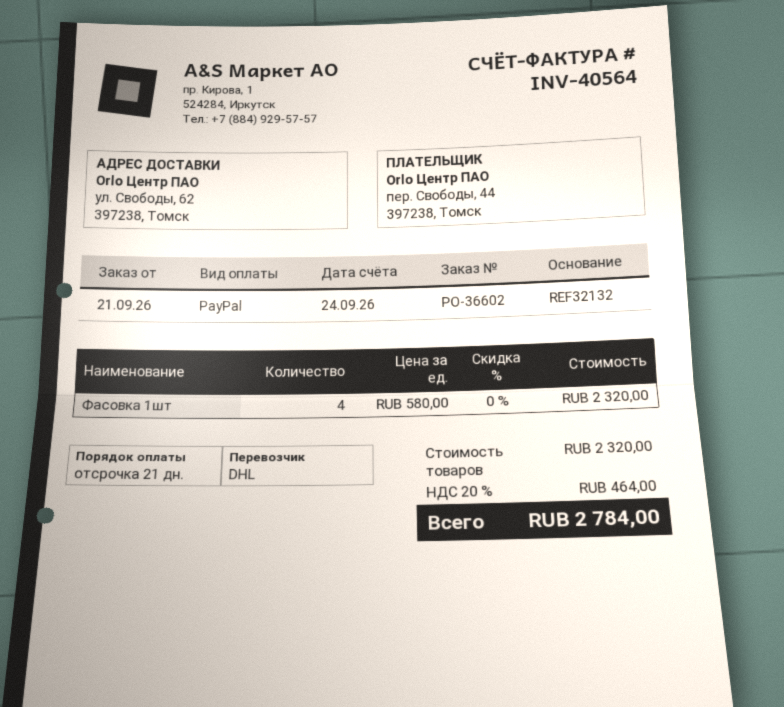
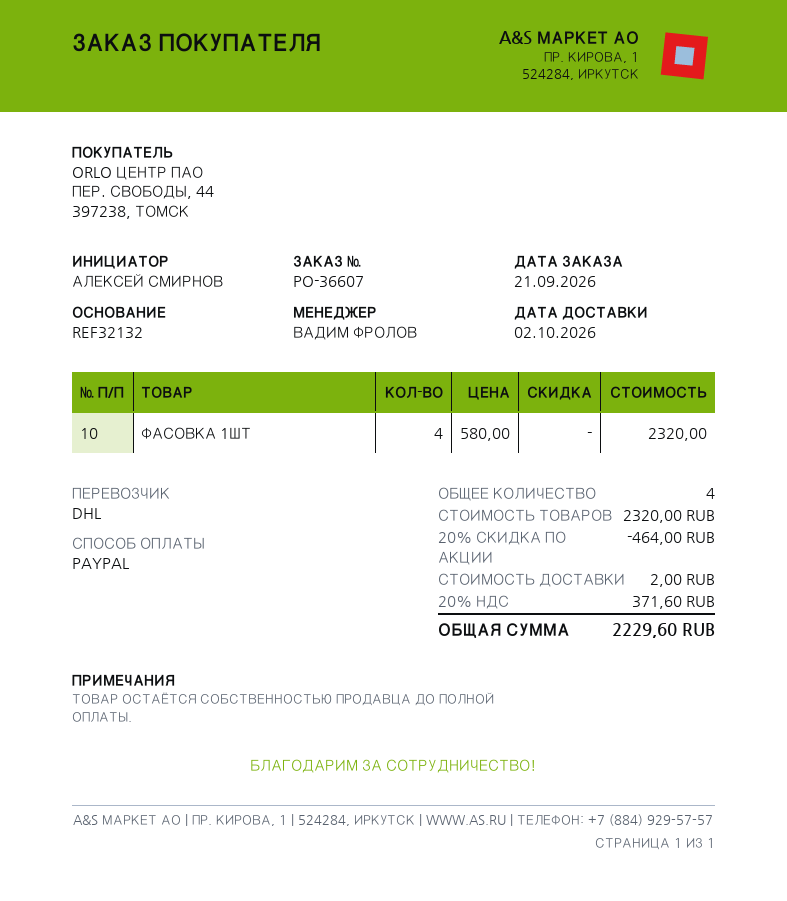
order number: PO-36602 -> PO-36607
discount: none -> 20% = 464.00
shipping: none -> 2.00
tax: 20% = 464.00 -> 20% = 371.60
total: 2784.00 -> 2229.60

